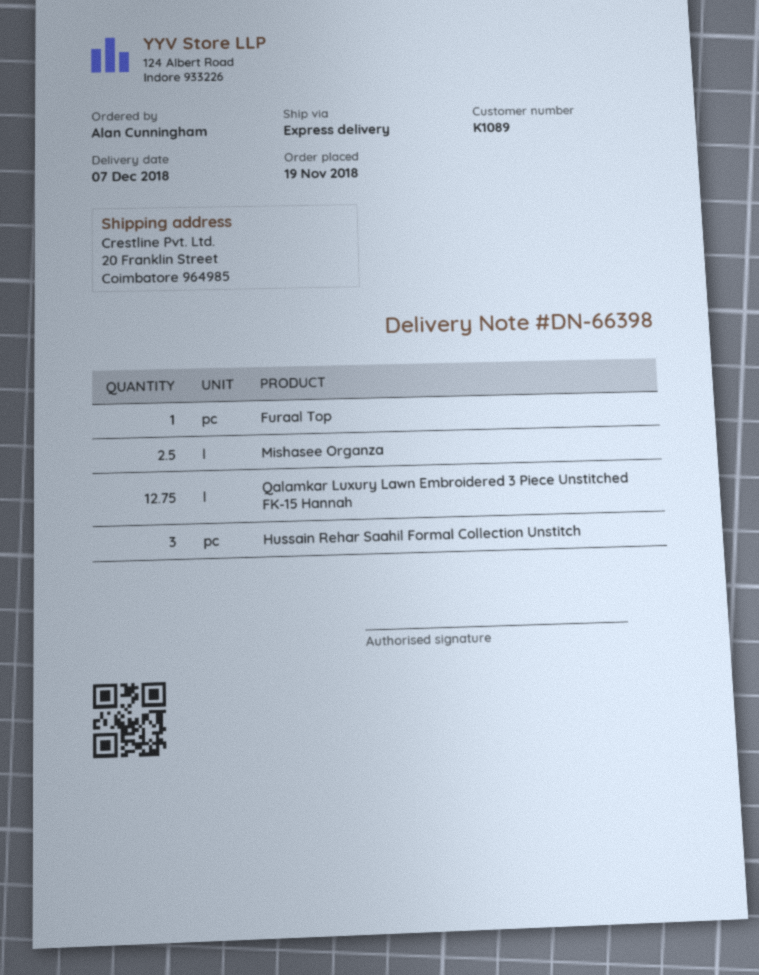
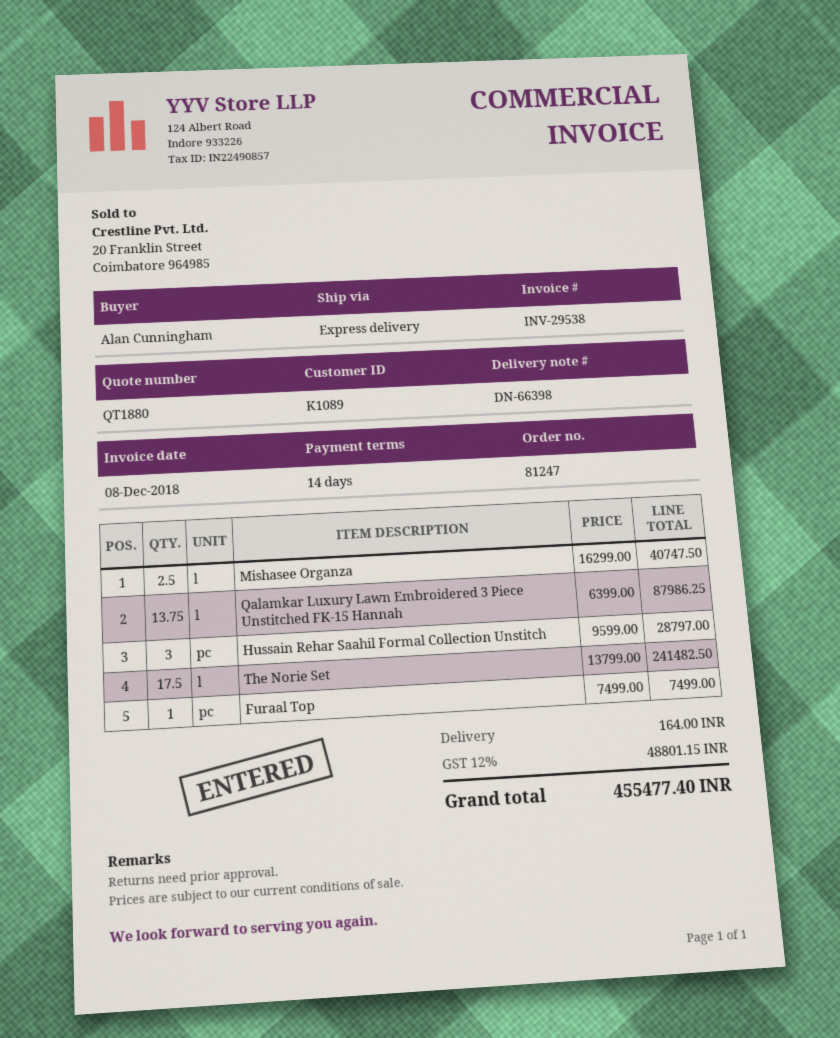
Qalamkar Luxury Lawn Embroidered 3 Piece Unstitched FK-15 Hannah: 12.75 -> 13.75
The Norie Set: none -> 17.5

